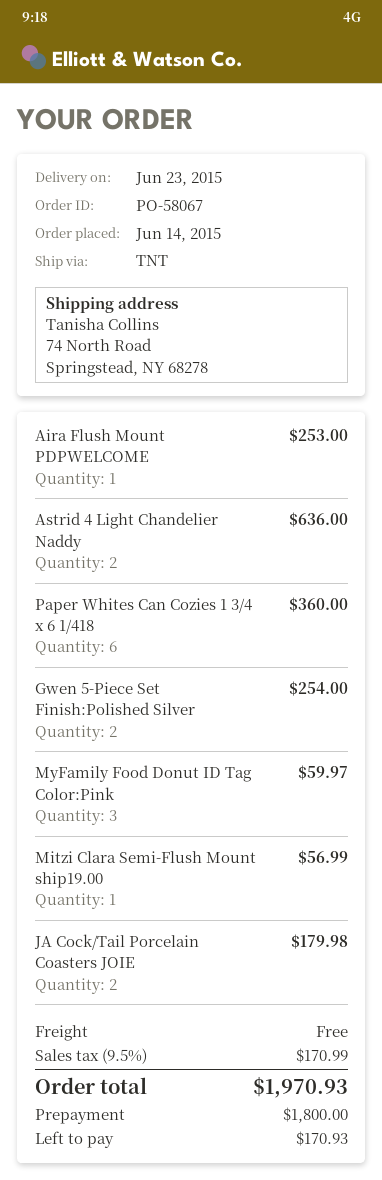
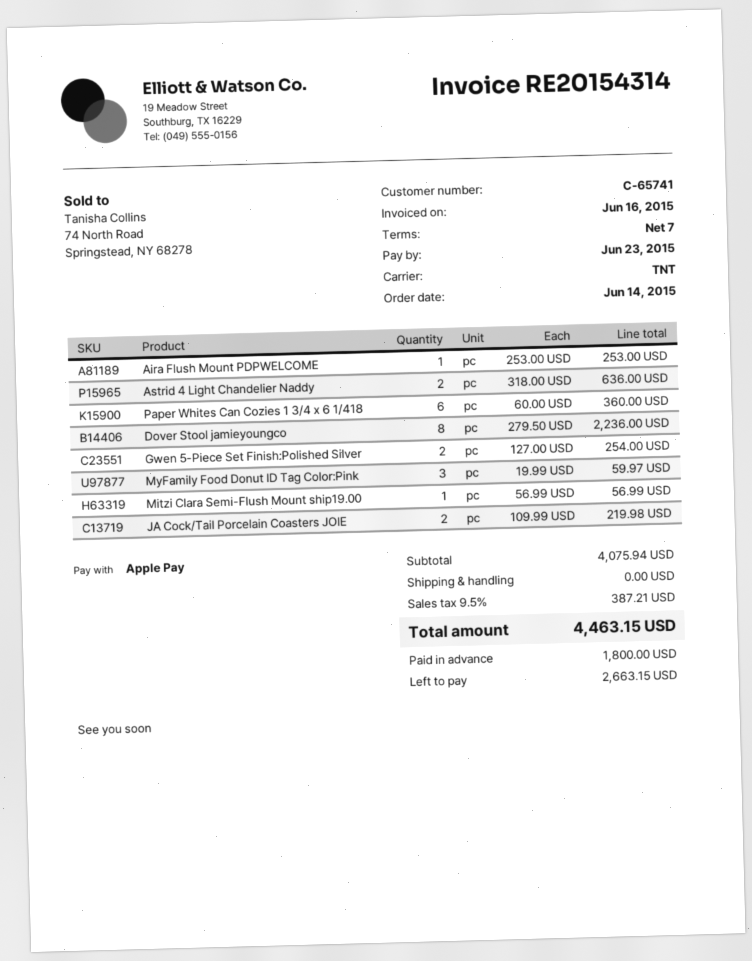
JA Cock/Tail Porcelain Coasters JOIE: 2 for 179.98 -> 2 for 219.98
Dover Stool jamieyoungco: none -> 8 for 2236.00
tax: 9.5% = 170.99 -> 9.5% = 387.21
total: 1970.93 -> 4463.15
balance: 170.93 -> 2663.15

